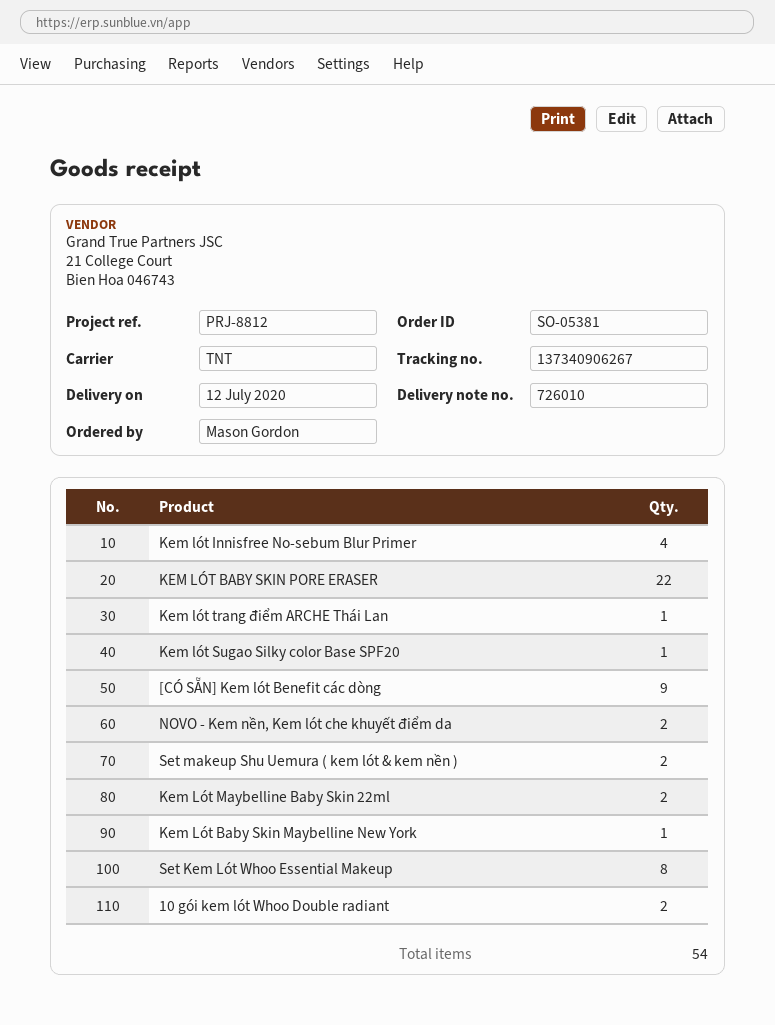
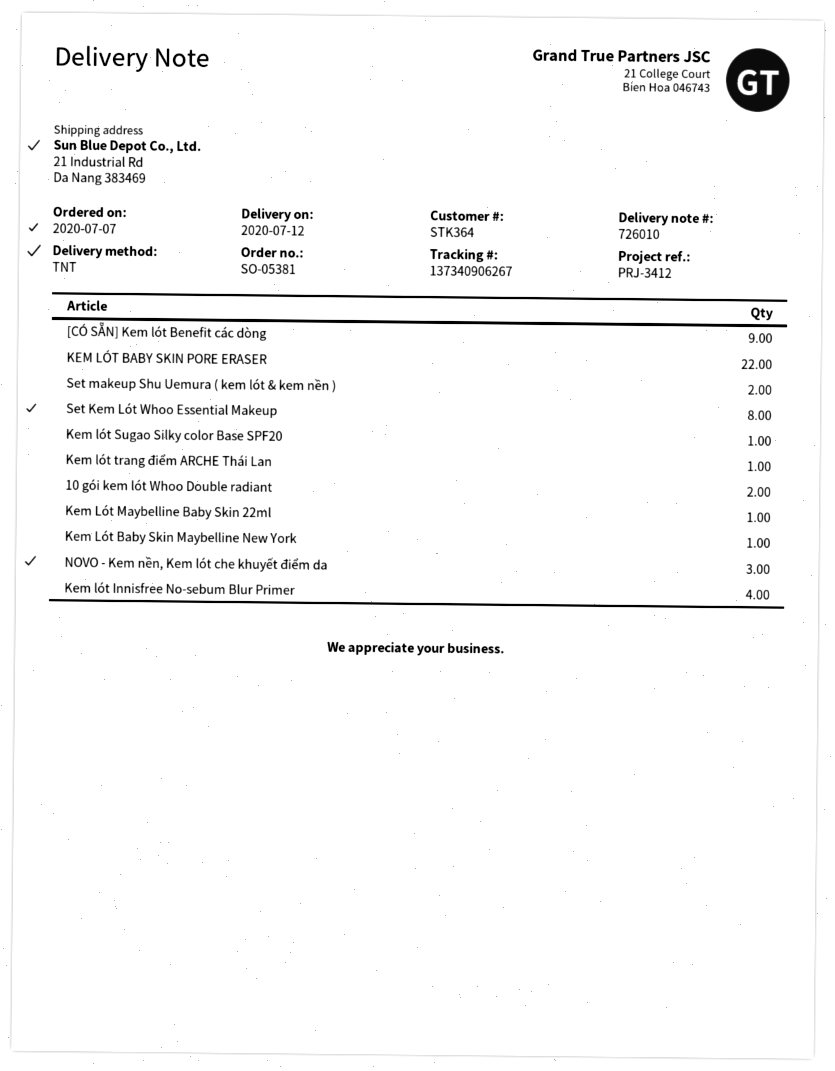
reference: PRJ-8812 -> PRJ-3412
NOVO - Kem nền, Kem lót che khuyết điểm da: 2 -> 3
Kem Lót Maybelline Baby Skin 22ml: 2 -> 1

